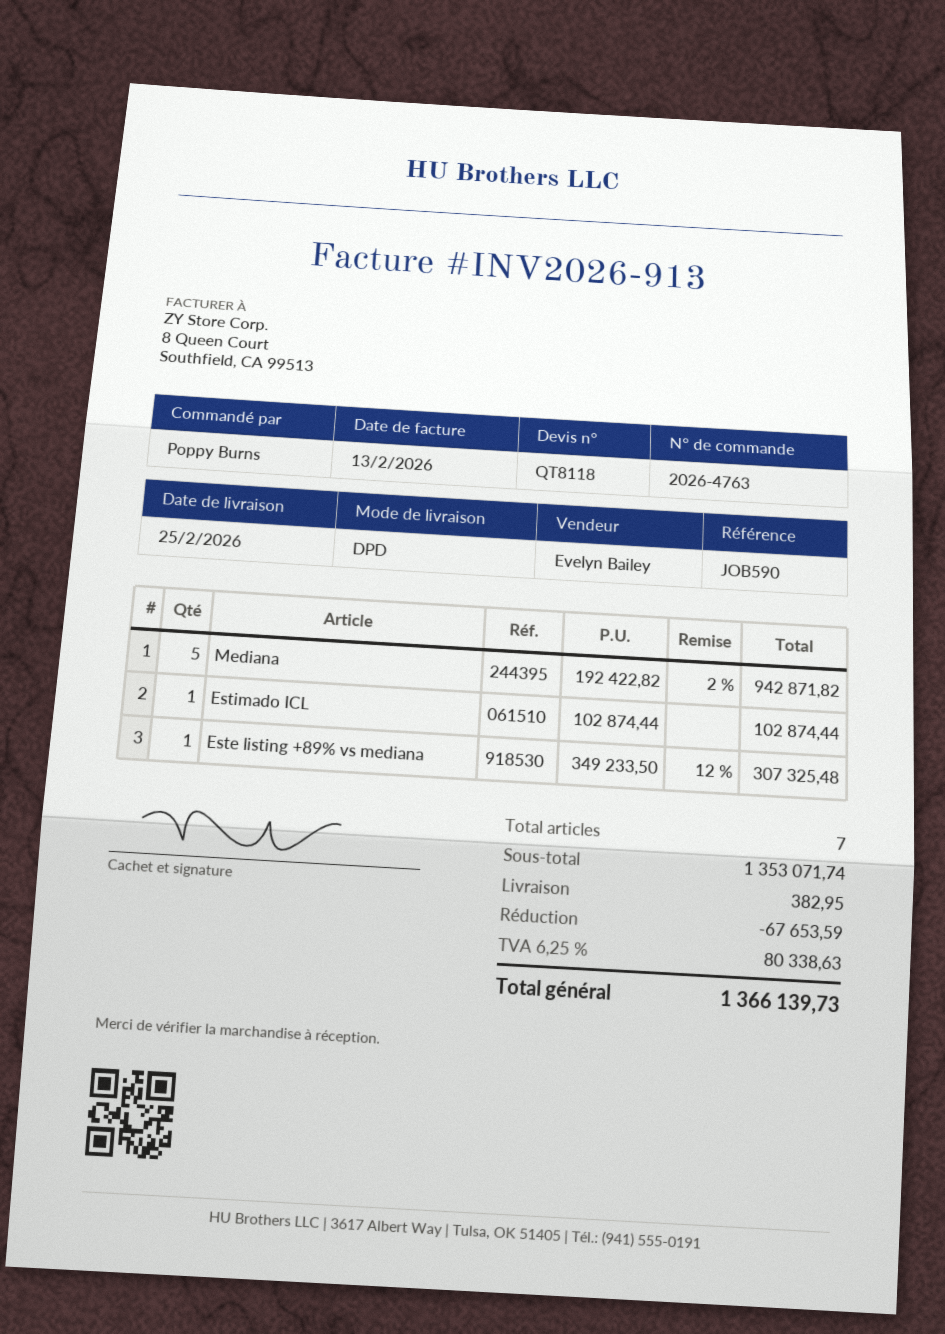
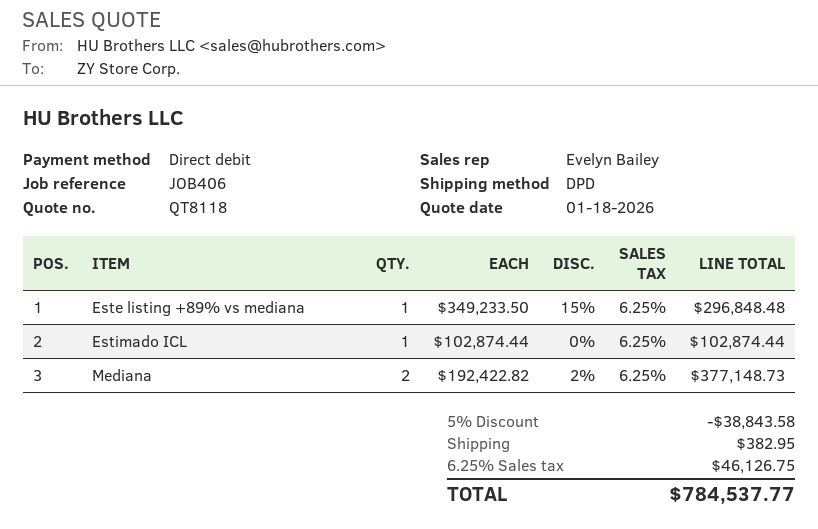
reference: JOB590 -> JOB406
Mediana: 5 x 192422.82 - 2% = 942871.82 -> 2 x 192422.82 - 2% = 377148.73
Este listing +89% vs mediana: 1 x 349233.50 - 12% = 307325.48 -> 1 x 349233.50 - 15% = 296848.48
discount: 67653.59 -> 38843.58
tax: 6.25% = 80338.63 -> 6.25% = 46126.75
total: 1366139.73 -> 784537.77

